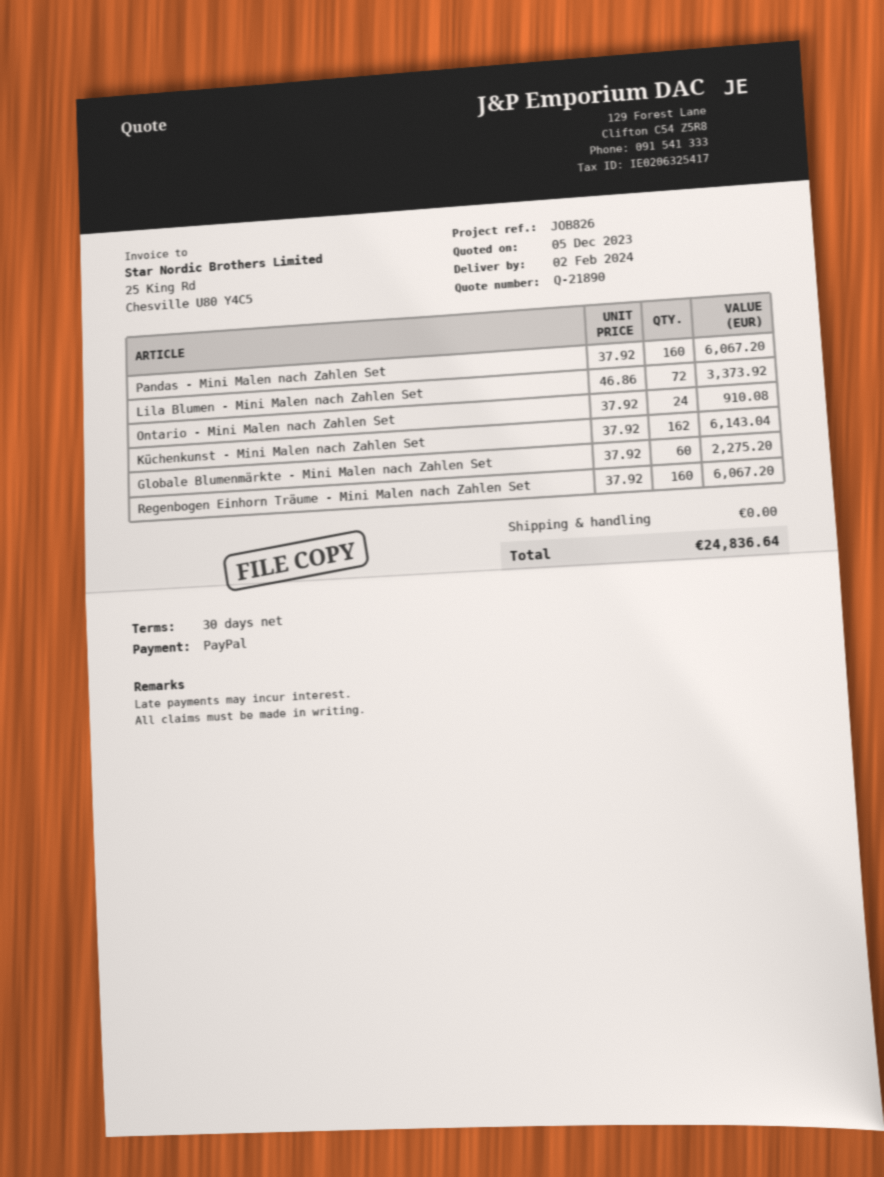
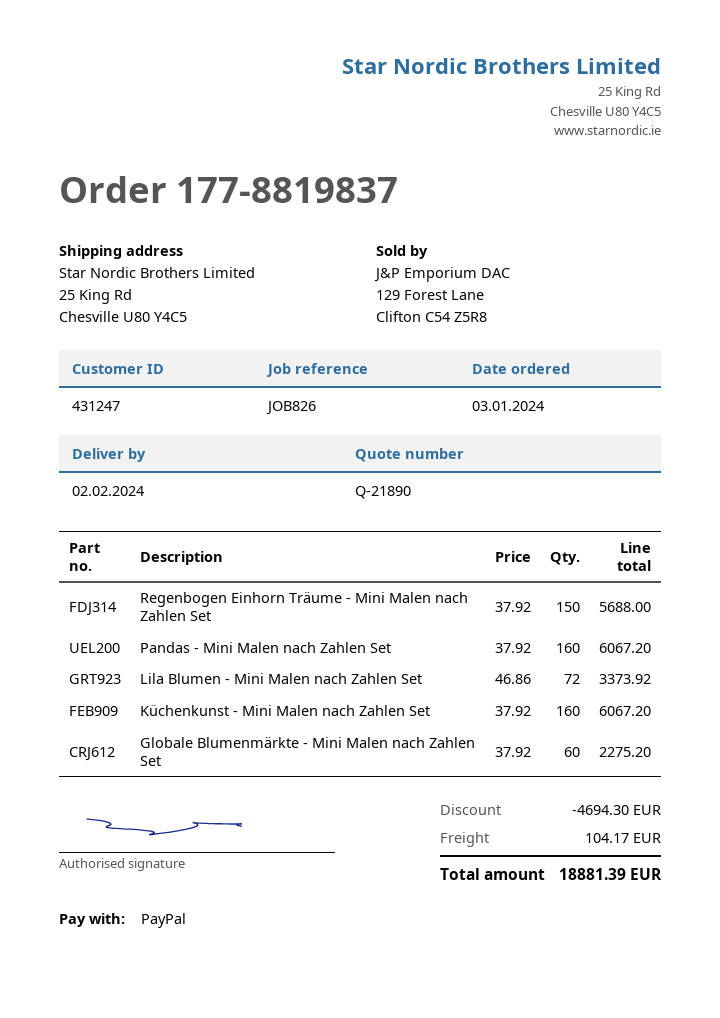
Ontario - Mini Malen nach Zahlen Set: 24 x 37.92 = 910.08 -> none
Küchenkunst - Mini Malen nach Zahlen Set: 162 x 37.92 = 6143.04 -> 160 x 37.92 = 6067.20
Regenbogen Einhorn Träume - Mini Malen nach Zahlen Set: 160 x 37.92 = 6067.20 -> 150 x 37.92 = 5688.00
discount: none -> 4694.30
shipping: 0.00 -> 104.17
total: 24836.64 -> 18881.39

